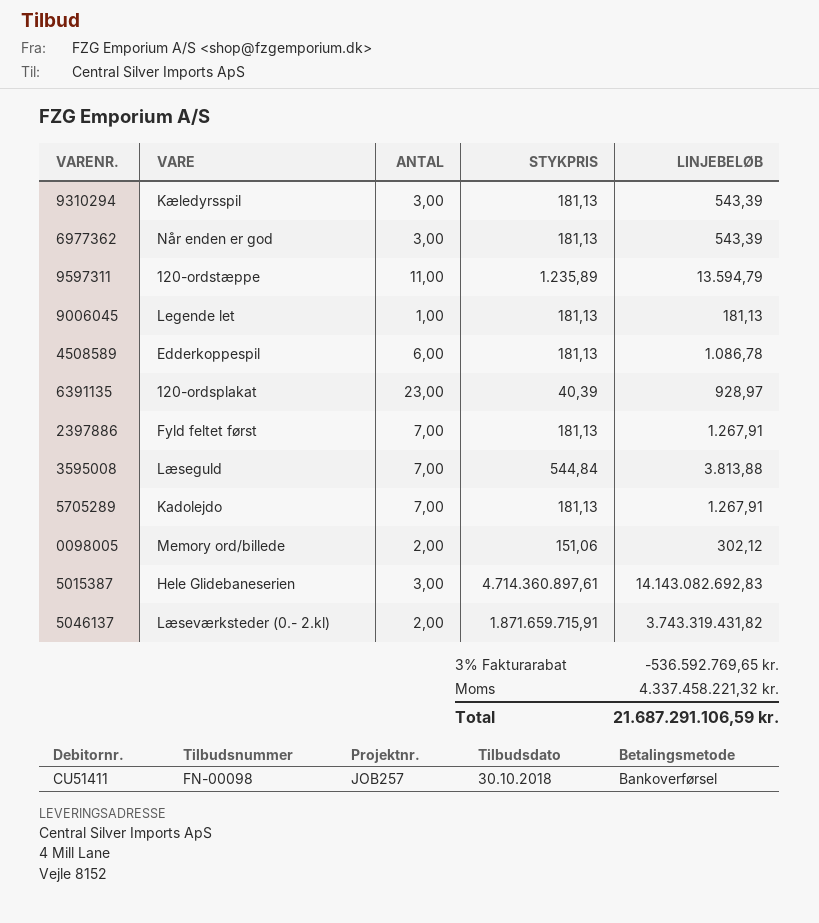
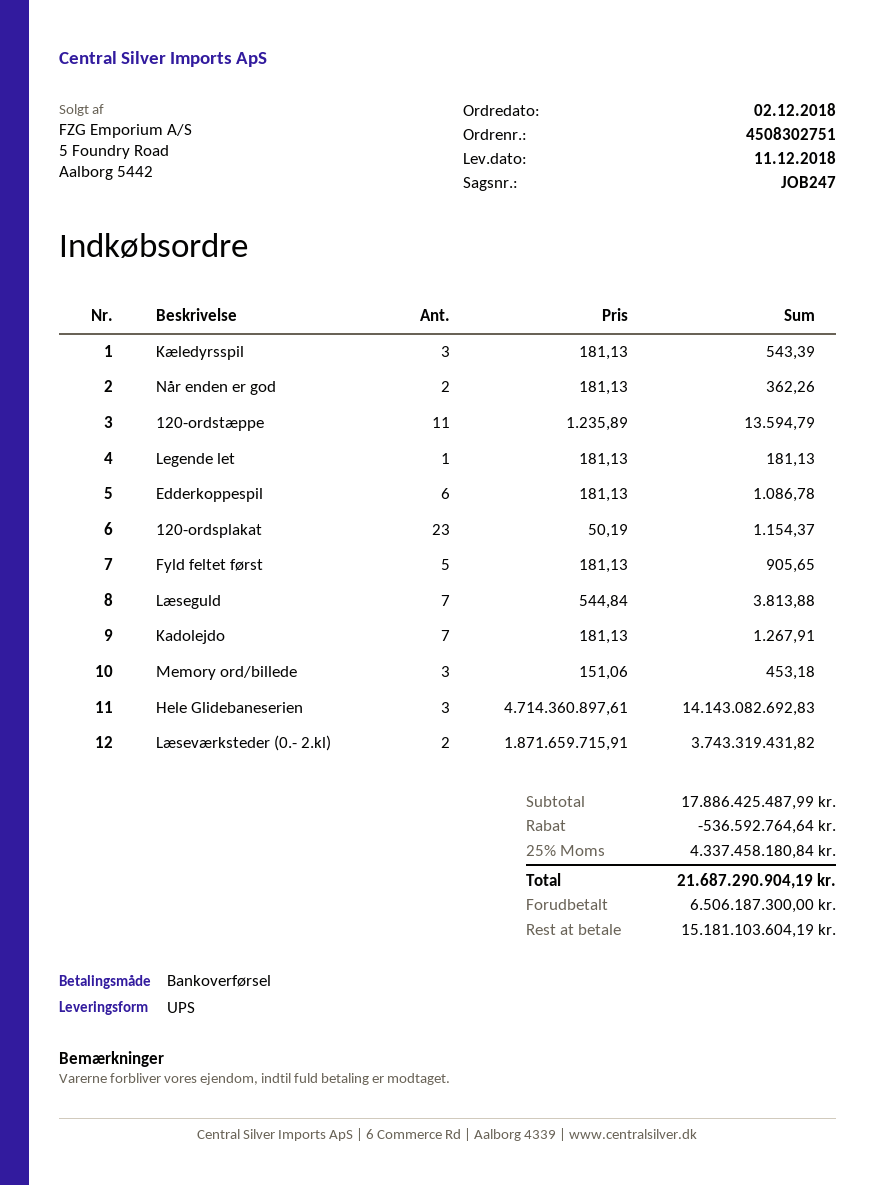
reference: JOB257 -> JOB247
Når enden er god: 3 x 181.13 = 543.39 -> 2 x 181.13 = 362.26
120-ordsplakat: 23 x 40.39 = 928.97 -> 23 x 50.19 = 1154.37
Fyld feltet først: 7 x 181.13 = 1267.91 -> 5 x 181.13 = 905.65
Memory ord/billede: 2 x 151.06 = 302.12 -> 3 x 151.06 = 453.18
discount: 536592769.65 -> 536592764.64
tax: 4337458221.32 -> 4337458180.84
total: 21687291106.59 -> 21687290904.19

